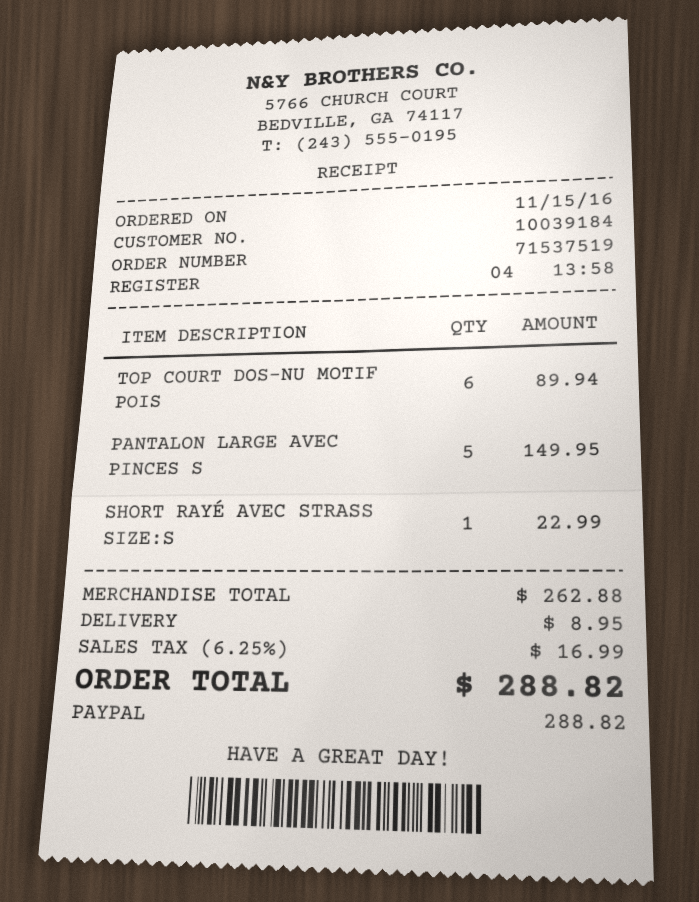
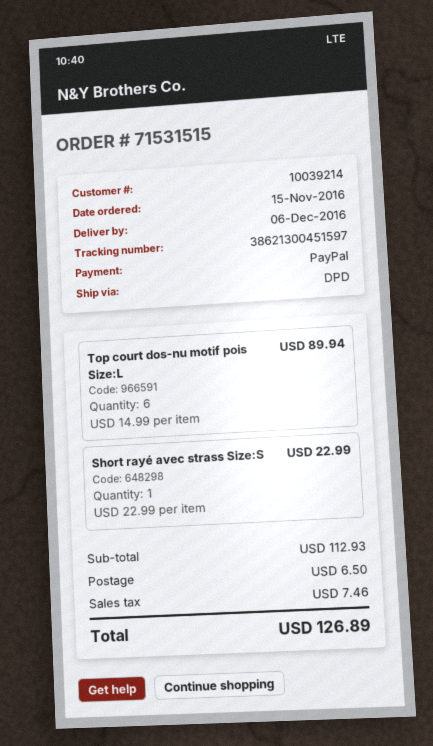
order number: 71537519 -> 71531515
customer number: 10039184 -> 10039214
PANTALON LARGE AVEC PINCES S: 5 for 149.95 -> none
subtotal: 262.88 -> 112.93
shipping: 8.95 -> 6.50
tax: 16.99 -> 7.46
total: 288.82 -> 126.89

